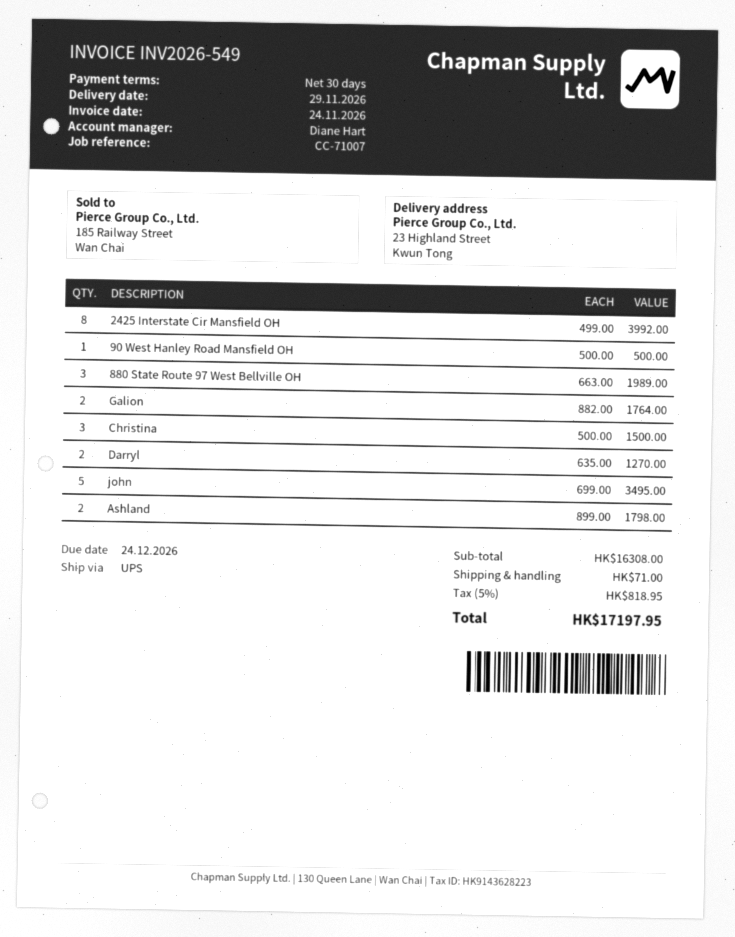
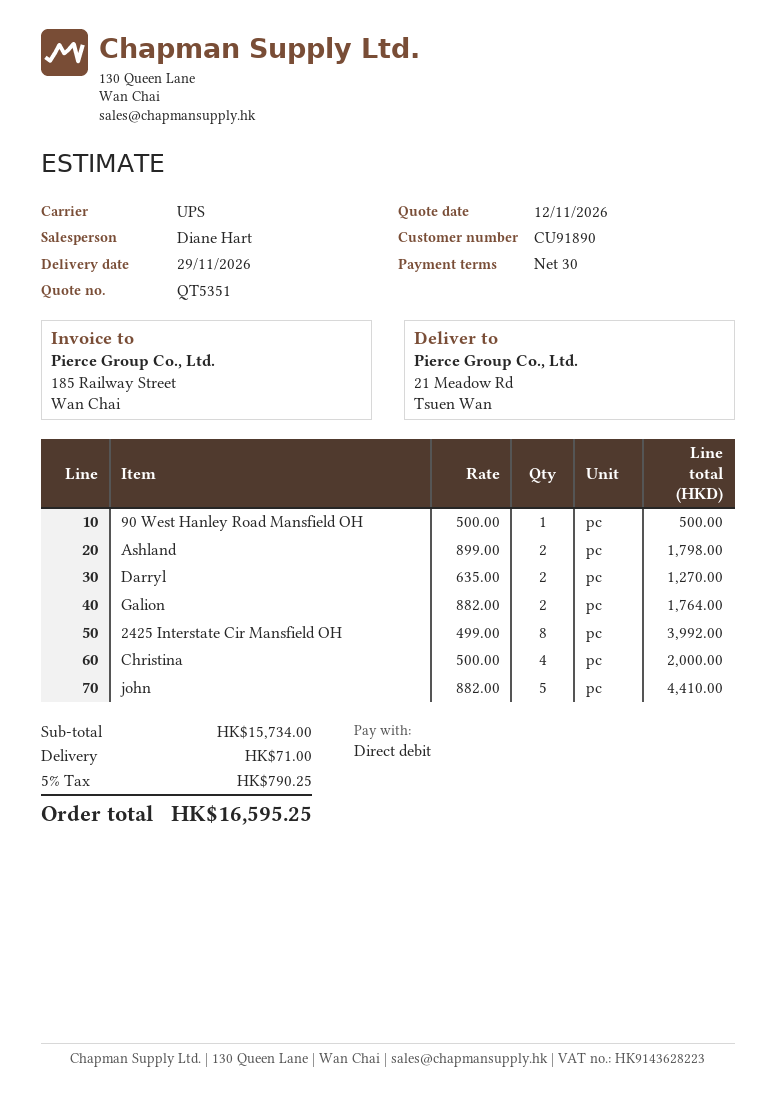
ship to: 23 Highland Street, Kwun Tong -> 21 Meadow Rd, Tsuen Wan
880 State Route 97 West Bellville OH: 3 x 663.00 = 1989.00 -> none
Christina: 3 x 500.00 = 1500.00 -> 4 x 500.00 = 2000.00
john: 5 x 699.00 = 3495.00 -> 5 x 882.00 = 4410.00
subtotal: 16308.00 -> 15734.00
tax: 5% = 818.95 -> 5% = 790.25
total: 17197.95 -> 16595.25

